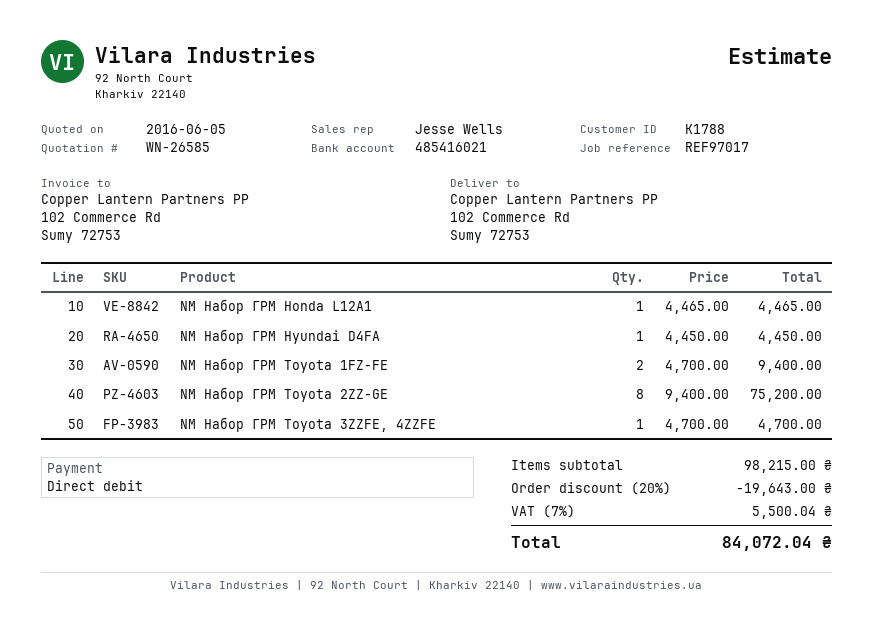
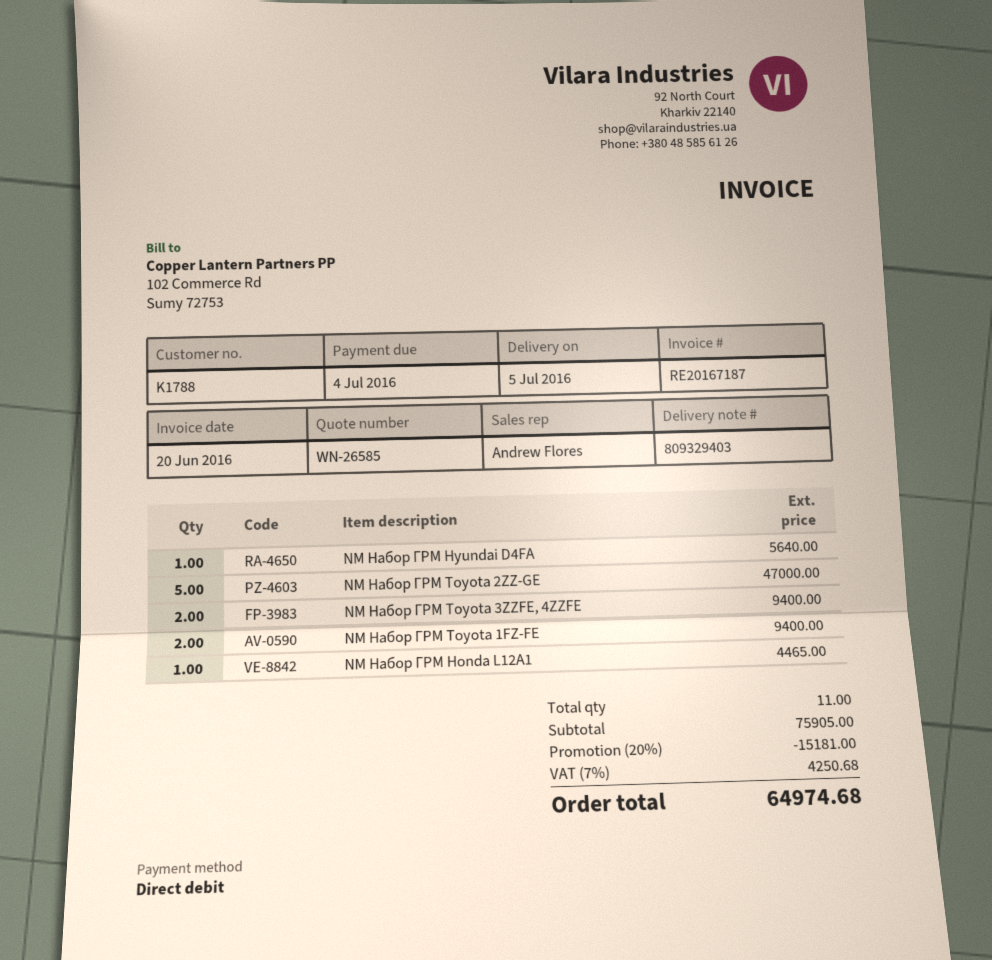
sales rep: Jesse Wells -> Andrew Flores
NM Набор ГРМ Hyundai D4FA: 1 for 4450.00 -> 1 for 5640.00
NM Набор ГРМ Toyota 2ZZ-GE: 8 for 75200.00 -> 5 for 47000.00
NM Набор ГРМ Toyota 3ZZFE, 4ZZFE: 1 for 4700.00 -> 2 for 9400.00
subtotal: 98215.00 -> 75905.00
discount: 20% = 19643.00 -> 20% = 15181.00
tax: 7% = 5500.04 -> 7% = 4250.68
total: 84072.04 -> 64974.68

